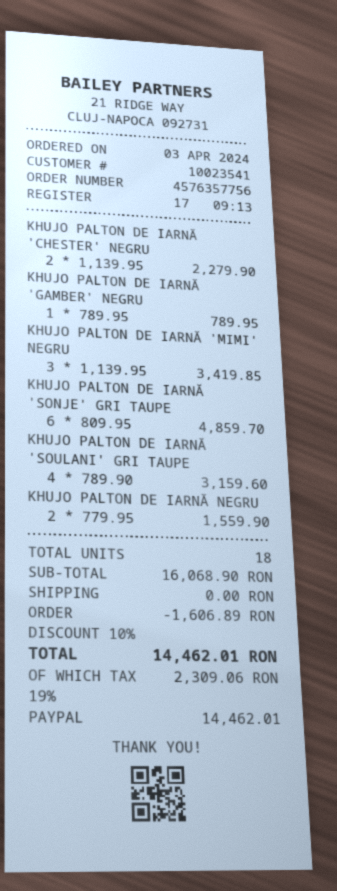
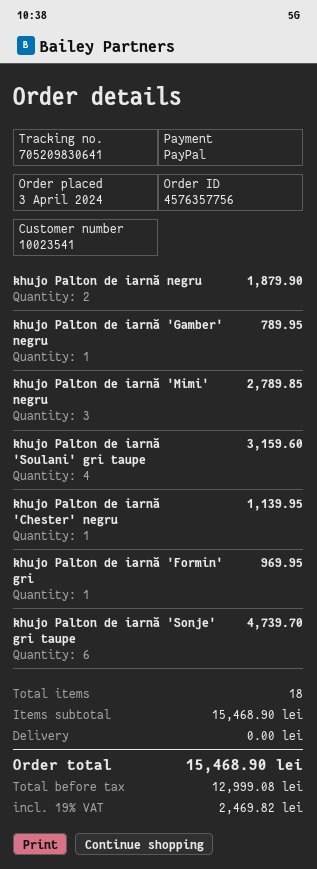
KHUJO PALTON DE IARNĂ 'CHESTER' NEGRU: 2 for 2279.90 -> 1 for 1139.95
KHUJO PALTON DE IARNĂ 'MIMI' NEGRU: 3 for 3419.85 -> 3 for 2789.85
KHUJO PALTON DE IARNĂ 'SONJE' GRI TAUPE: 6 for 4859.70 -> 6 for 4739.70
KHUJO PALTON DE IARNĂ NEGRU: 2 for 1559.90 -> 2 for 1879.90
khujo Palton de iarnă 'Formin' gri: none -> 1 for 969.95
subtotal: 16068.90 -> 15468.90
discount: 10% = 1606.89 -> none
tax: 19% = 2309.06 -> 19% = 2469.82
total: 14462.01 -> 15468.90

